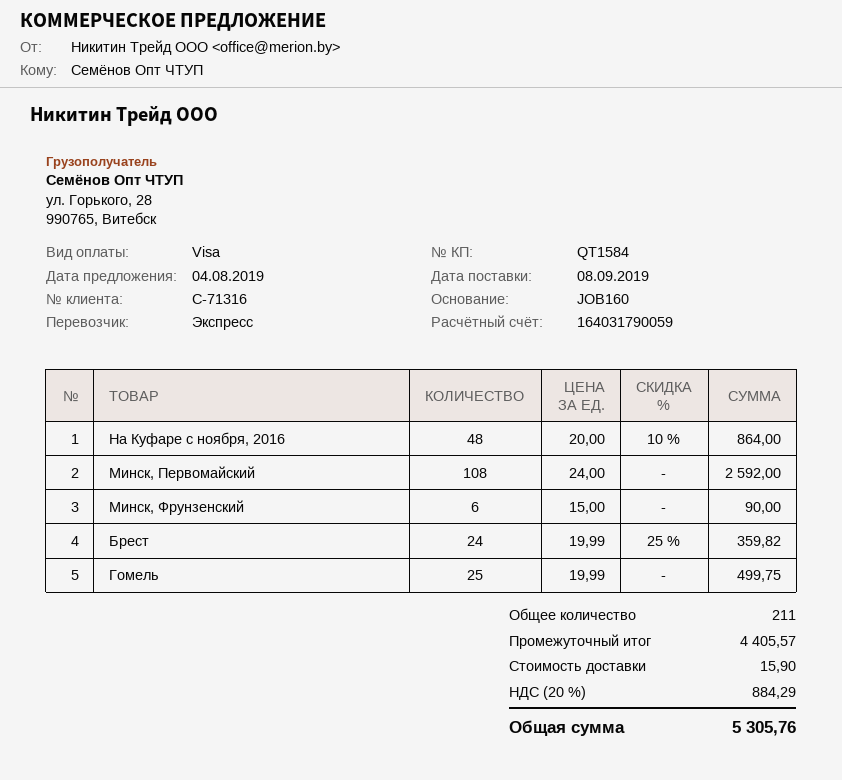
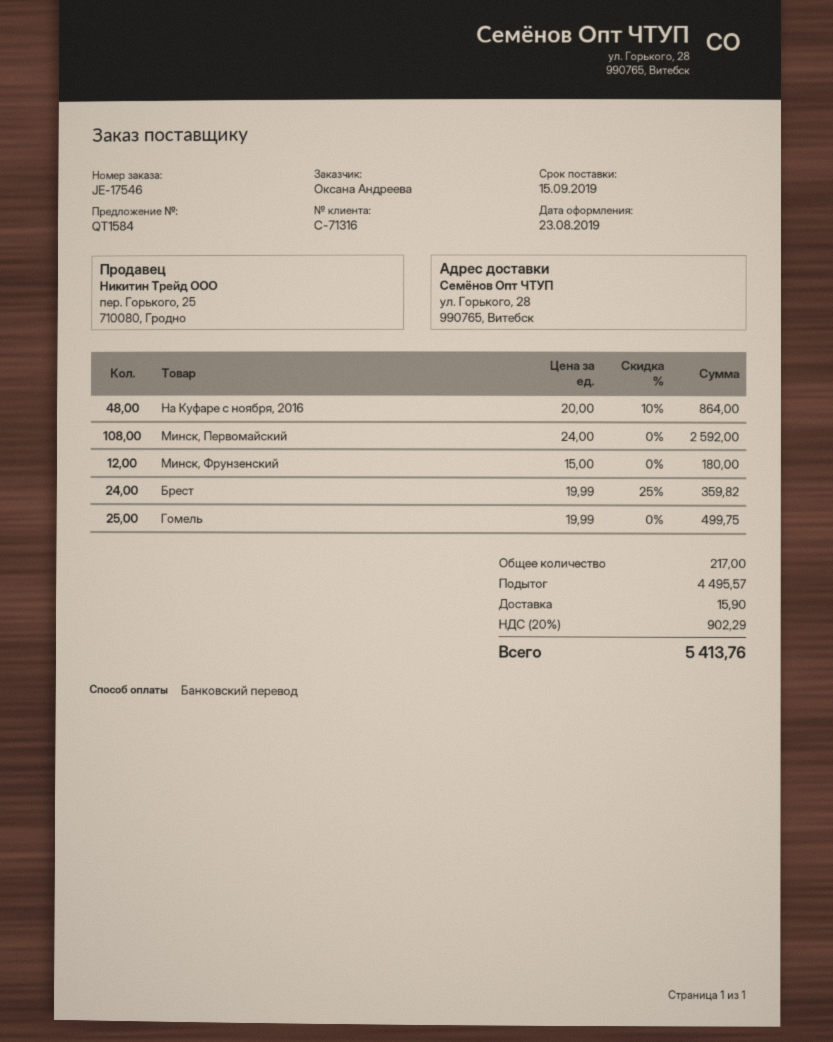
delivery date: 2019-09-08 -> 2019-09-15
payment method: Visa -> bank transfer
Минск, Фрунзенский: 6 x 15.00 = 90.00 -> 12 x 15.00 = 180.00
total quantity: 211 -> 217
subtotal: 4405.57 -> 4495.57
tax: 20% = 884.29 -> 20% = 902.29
total: 5305.76 -> 5413.76

